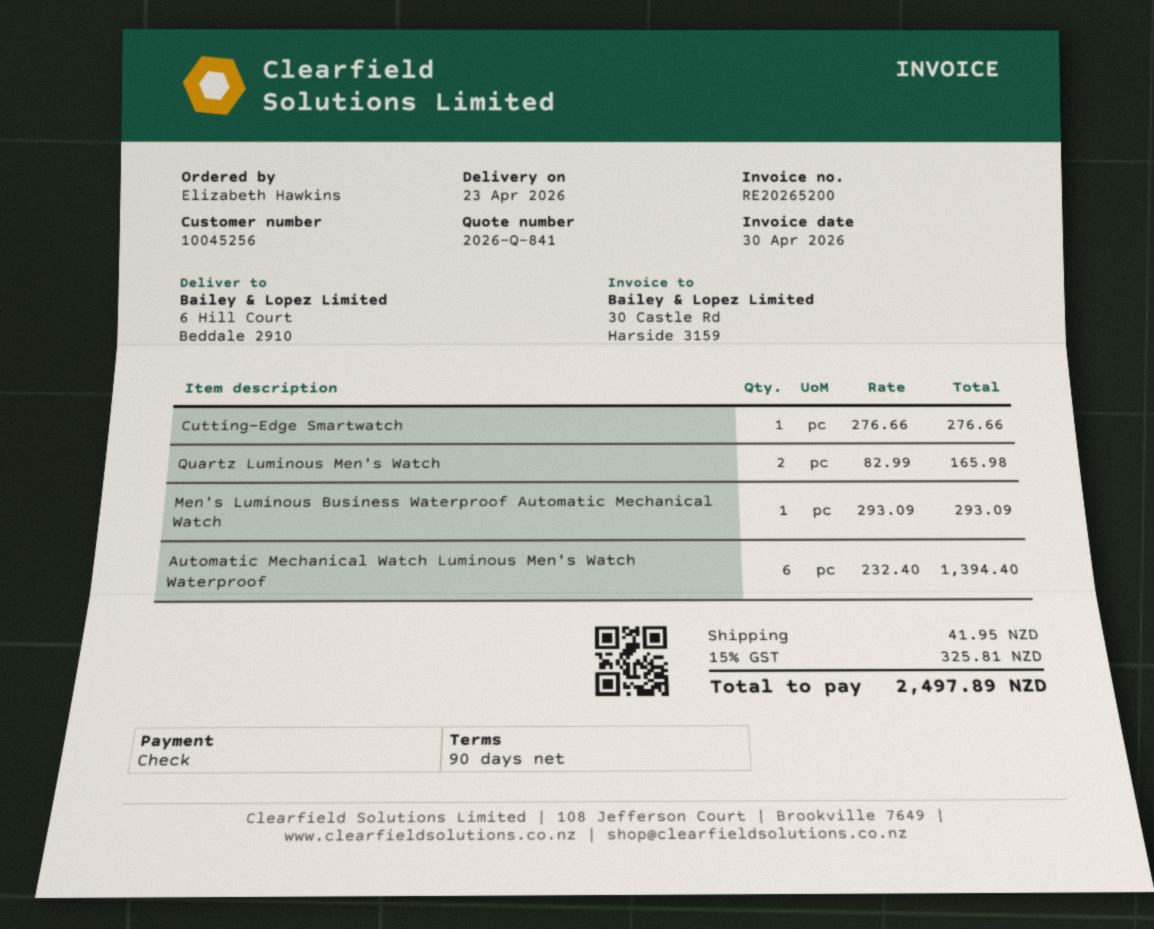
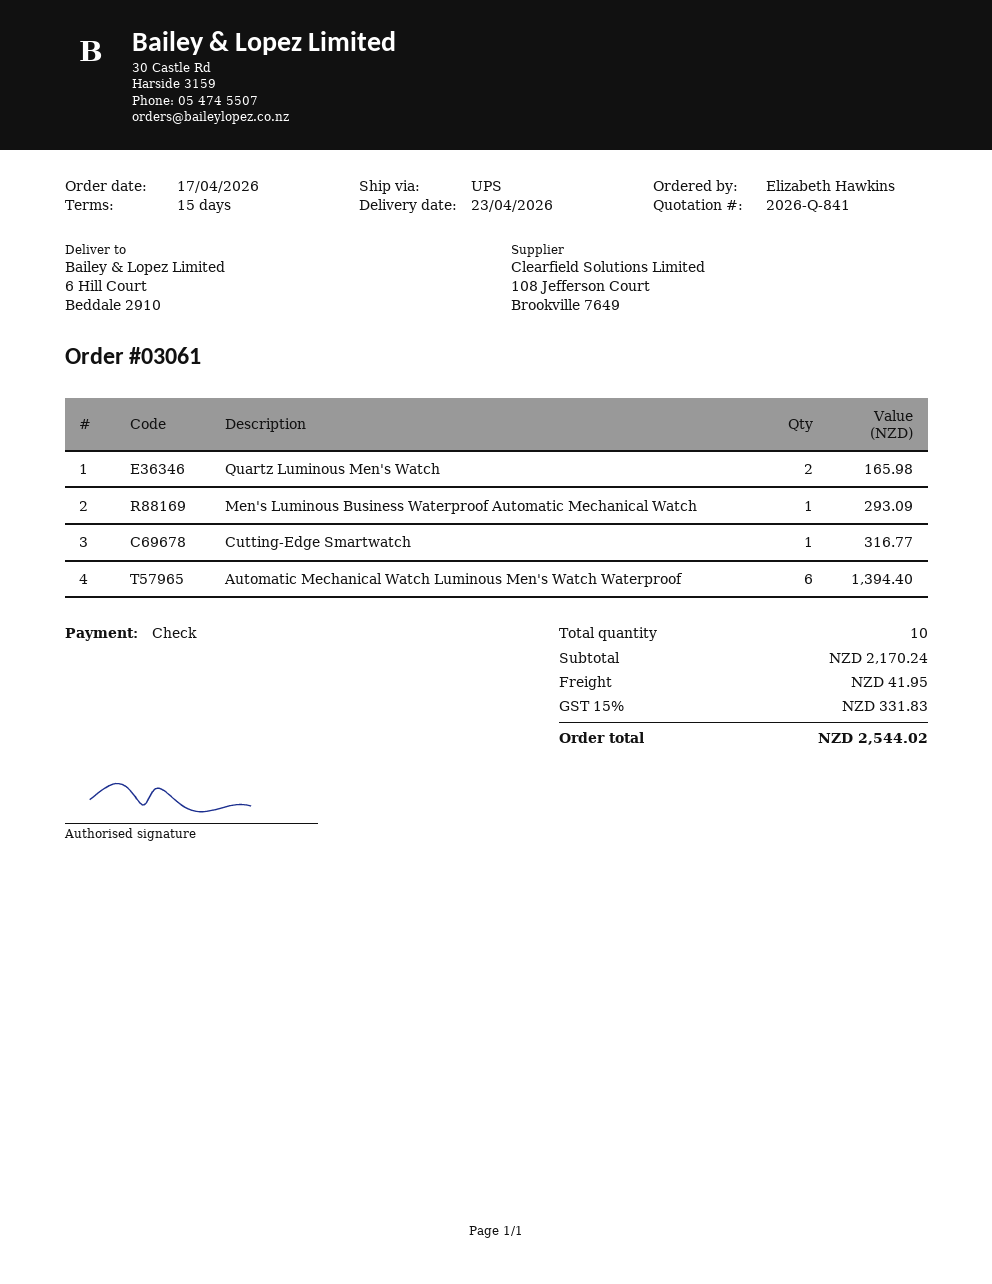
payment terms: 90 days -> 15 days
Cutting-Edge Smartwatch: 1 for 276.66 -> 1 for 316.77
tax: 15% = 325.81 -> 15% = 331.83
total: 2497.89 -> 2544.02

